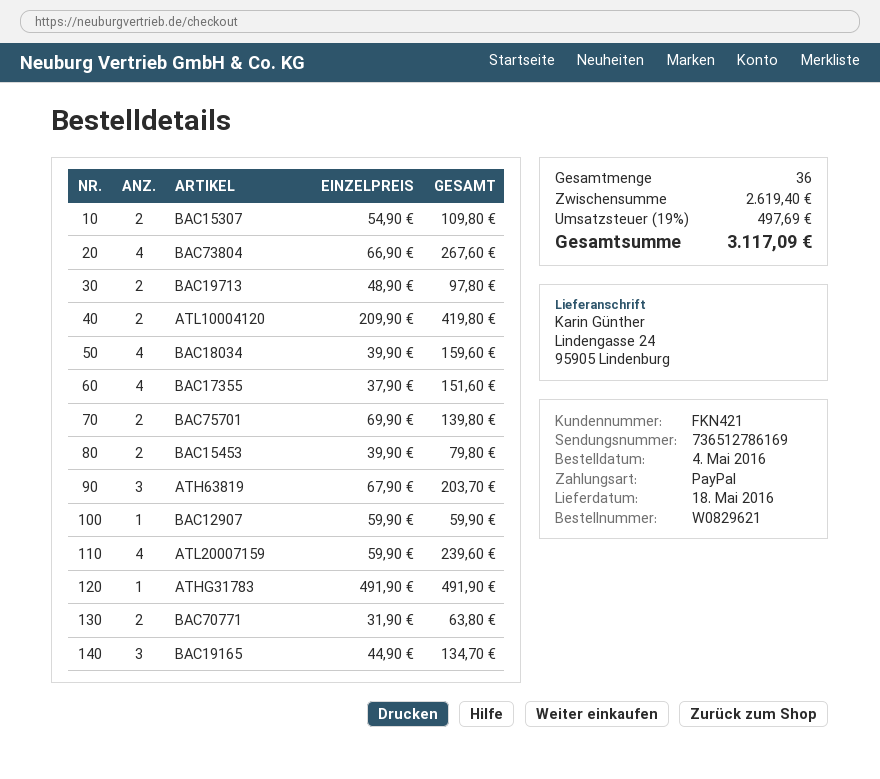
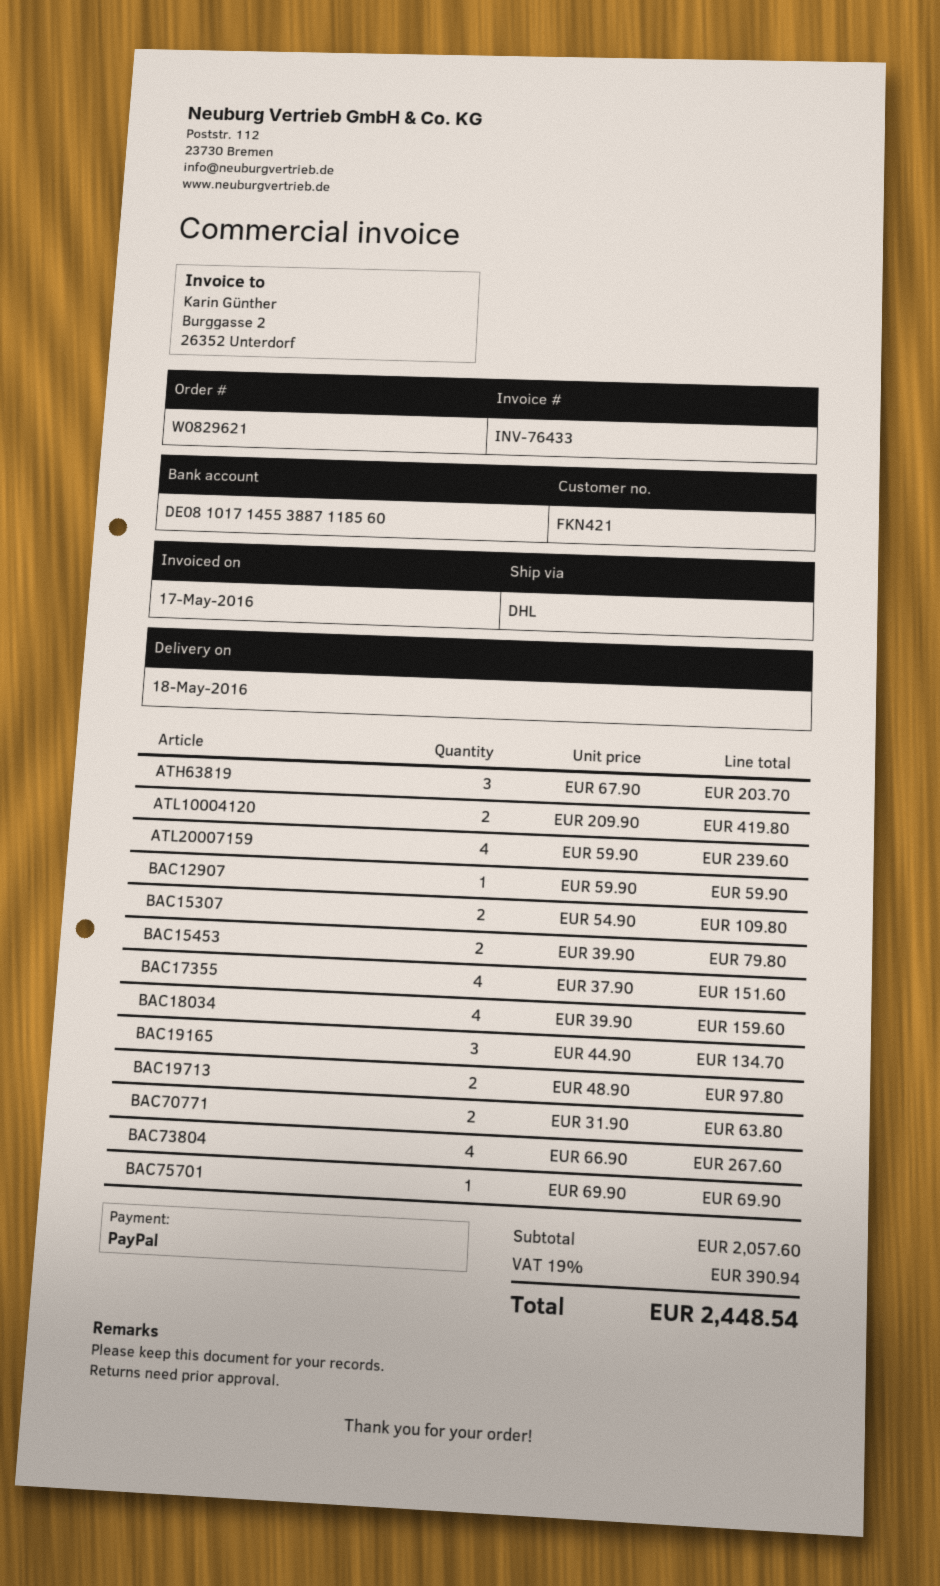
BAC75701: 2 x 69.90 = 139.80 -> 1 x 69.90 = 69.90
ATHG31783: 1 x 491.90 = 491.90 -> none
subtotal: 2619.40 -> 2057.60
tax: 19% = 497.69 -> 19% = 390.94
total: 3117.09 -> 2448.54

